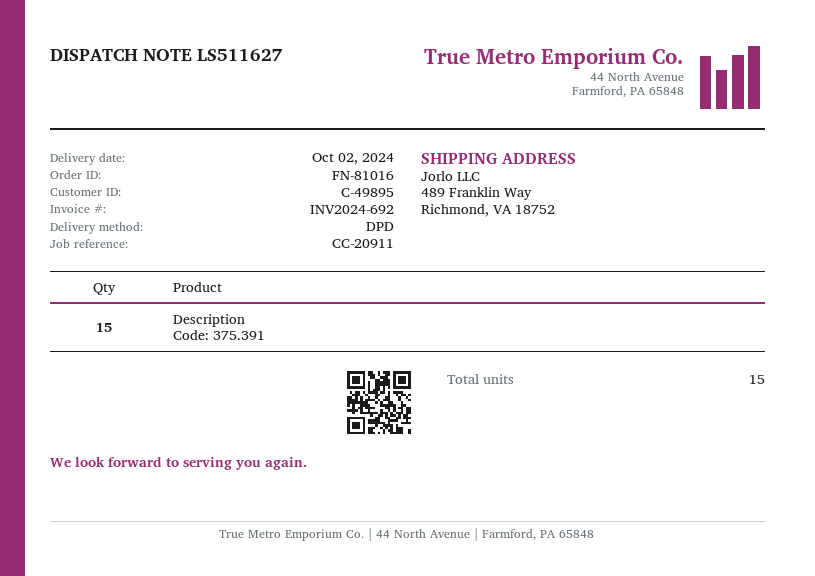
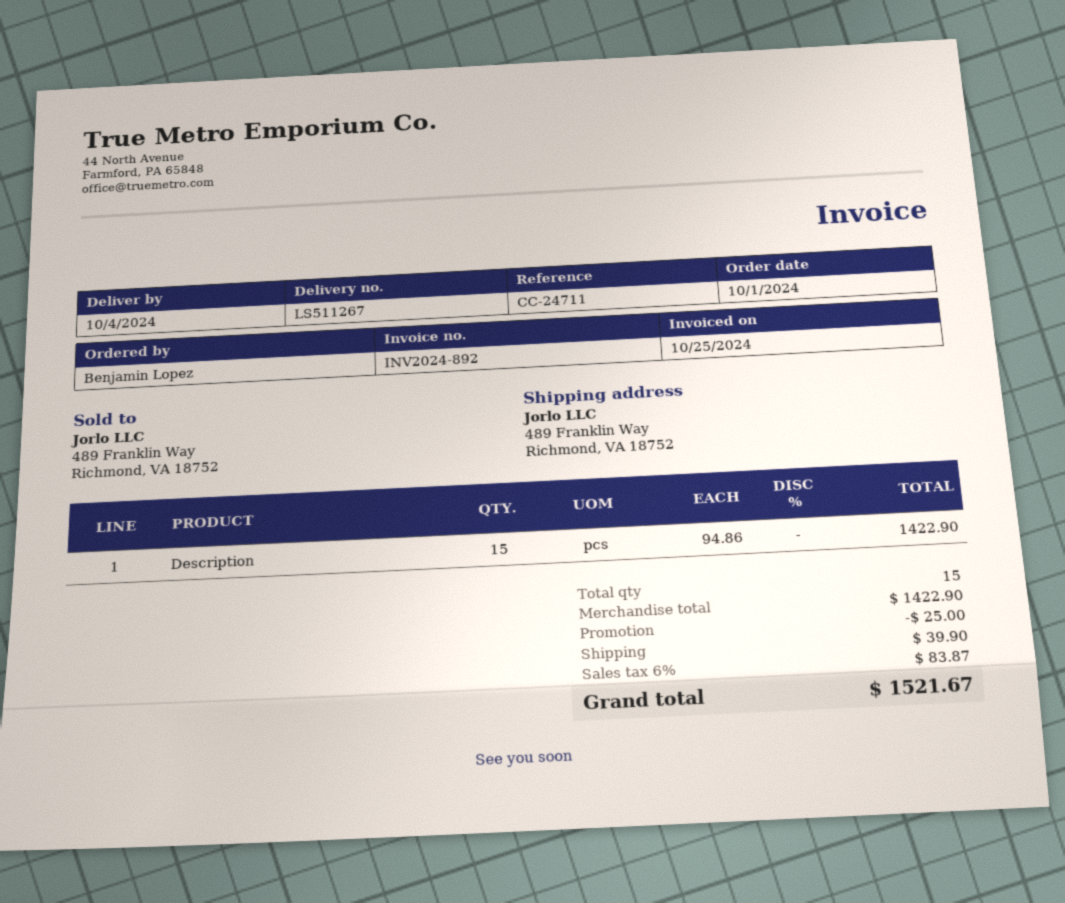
delivery note number: LS511627 -> LS511267
delivery date: 2024-10-02 -> 2024-10-04
invoice number: INV2024-692 -> INV2024-892
reference: CC-20911 -> CC-24711

